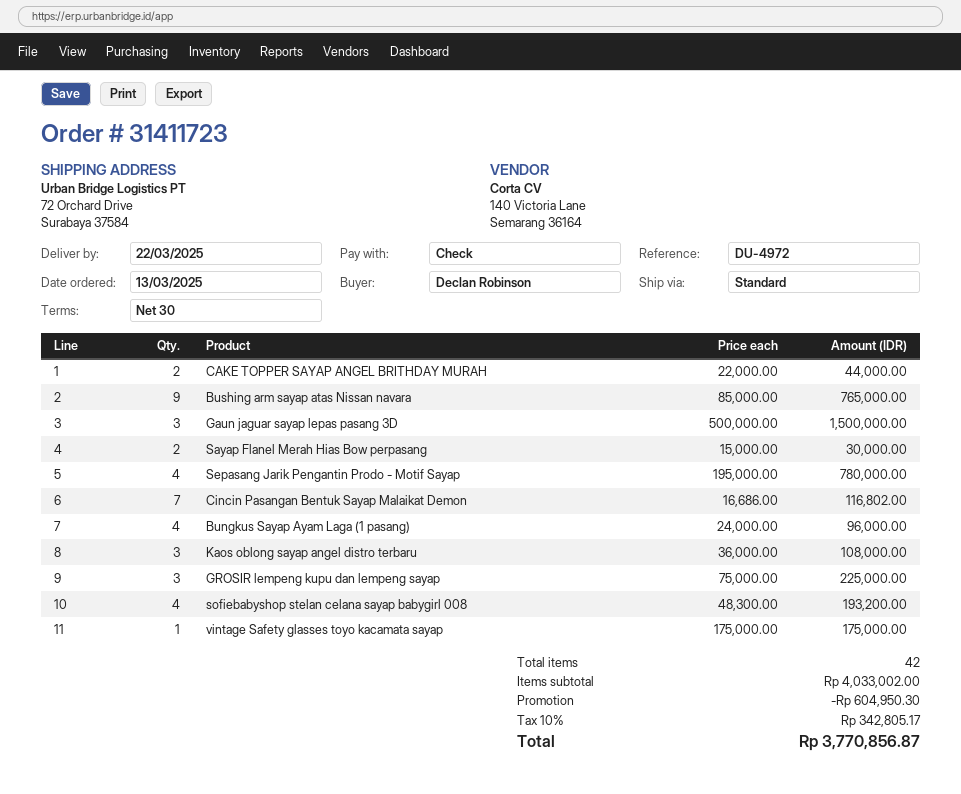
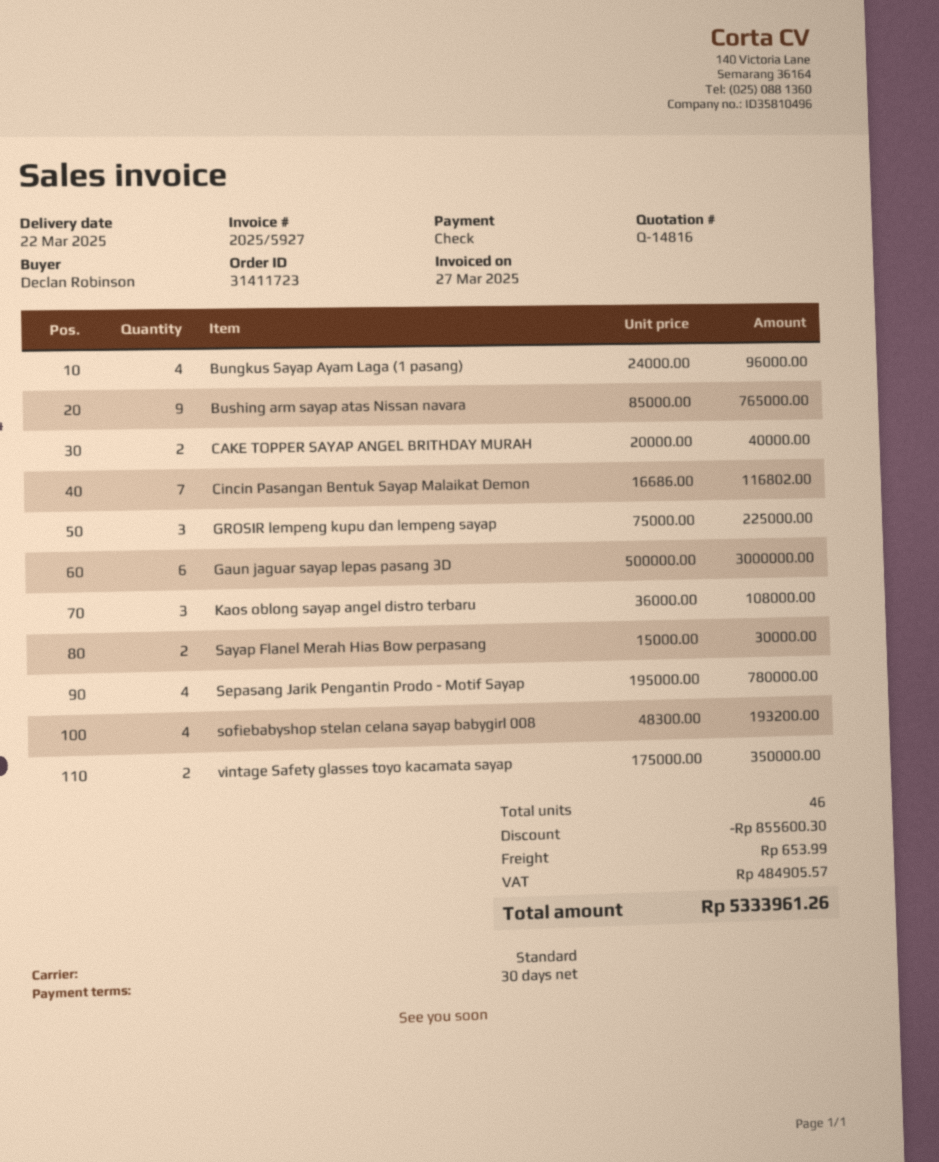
CAKE TOPPER SAYAP ANGEL BRITHDAY MURAH: 2 x 22000.00 = 44000.00 -> 2 x 20000.00 = 40000.00
Gaun jaguar sayap lepas pasang 3D: 3 x 500000.00 = 1500000.00 -> 6 x 500000.00 = 3000000.00
vintage Safety glasses toyo kacamata sayap: 1 x 175000.00 = 175000.00 -> 2 x 175000.00 = 350000.00
total quantity: 42 -> 46
discount: 604950.30 -> 855600.30
shipping: none -> 653.99
tax: 342805.17 -> 484905.57
total: 3770856.87 -> 5333961.26

